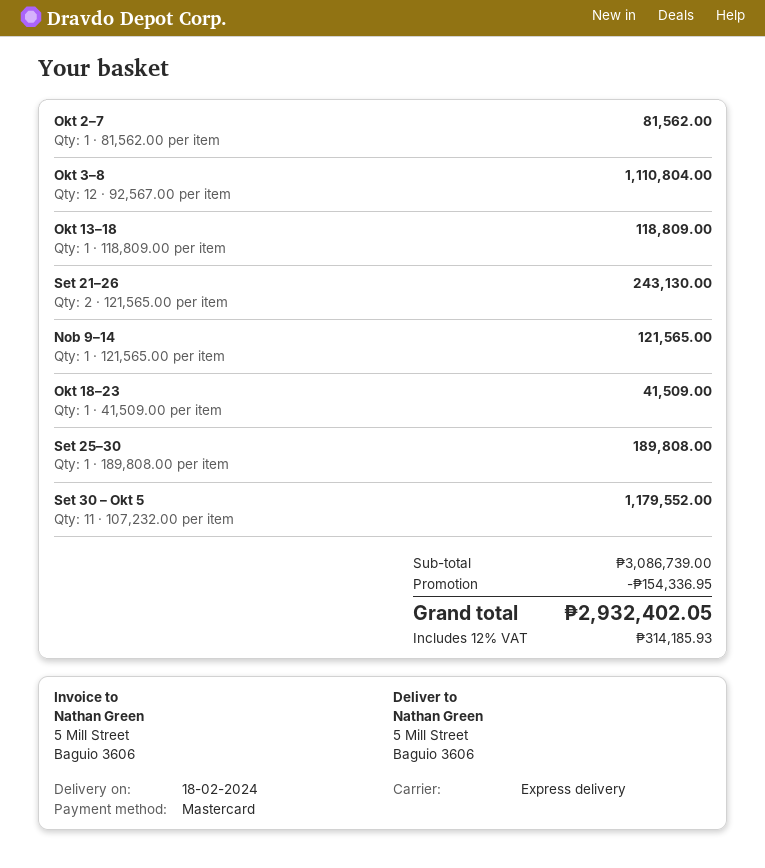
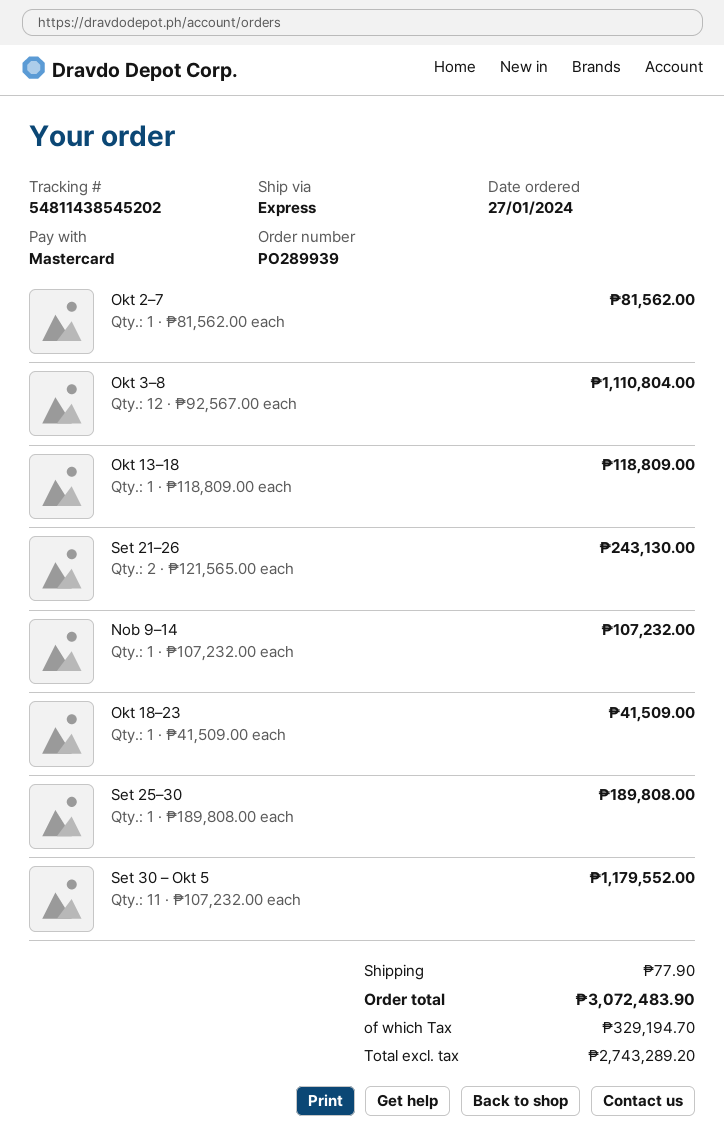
Nob 9–14: 1 x 121565.00 = 121565.00 -> 1 x 107232.00 = 107232.00
discount: 154336.95 -> none
shipping: none -> 77.90
tax: 314185.93 -> 329194.70
total: 2932402.05 -> 3072483.90

